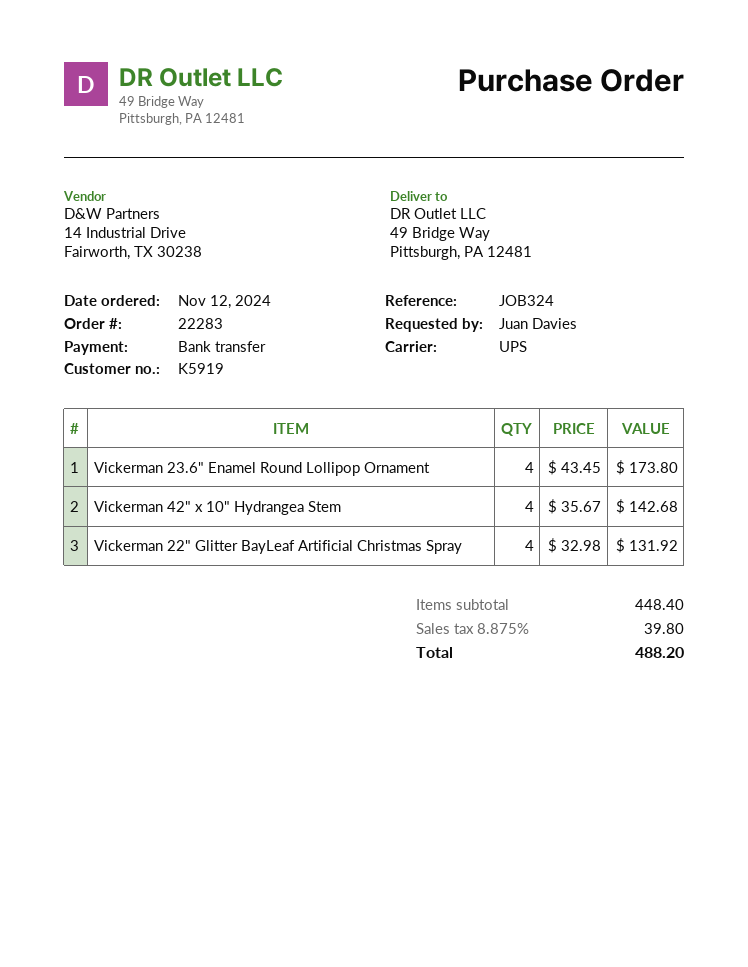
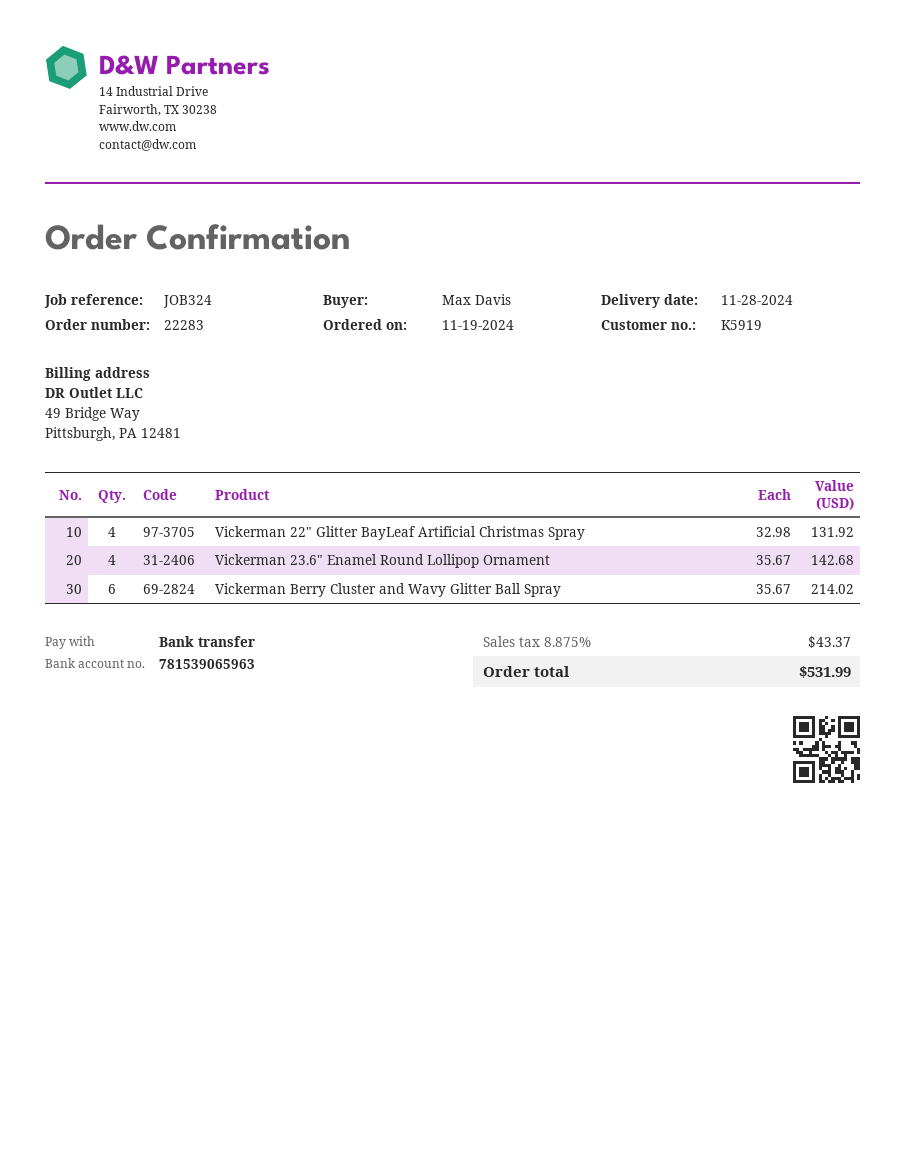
order date: 2024-11-12 -> 2024-11-19
ordered by: Juan Davies -> Max Davis
Vickerman 23.6" Enamel Round Lollipop Ornament: 4 x 43.45 = 173.80 -> 4 x 35.67 = 142.68
Vickerman 42" x 10" Hydrangea Stem: 4 x 35.67 = 142.68 -> none
Vickerman Berry Cluster and Wavy Glitter Ball Spray: none -> 6 x 35.67 = 214.02
tax: 8.875% = 39.80 -> 8.875% = 43.37
total: 488.20 -> 531.99

